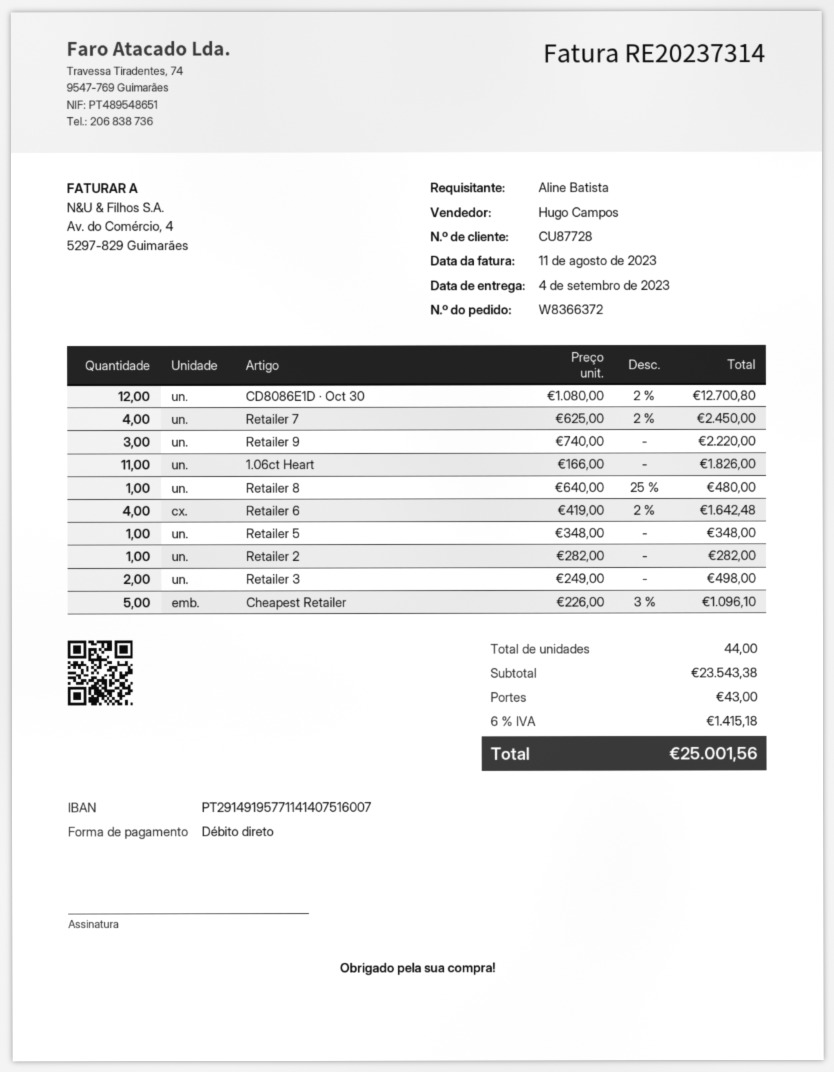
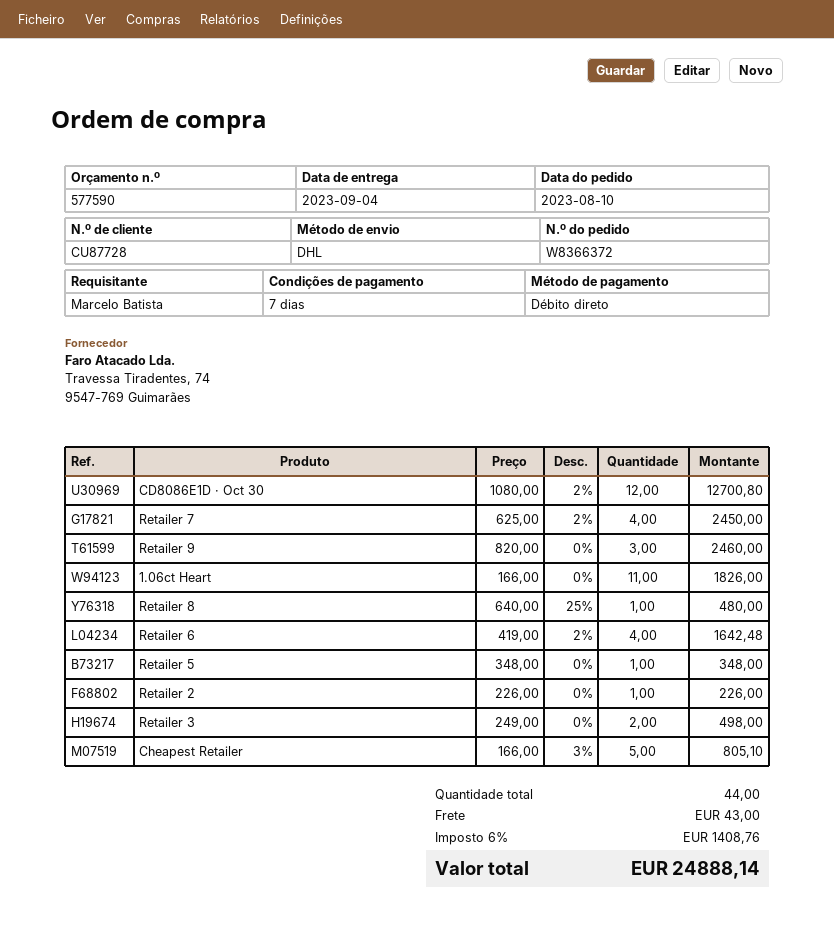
ordered by: Aline Batista -> Marcelo Batista
Retailer 9: 3 x 740.00 = 2220.00 -> 3 x 820.00 = 2460.00
Retailer 2: 1 x 282.00 = 282.00 -> 1 x 226.00 = 226.00
Cheapest Retailer: 5 x 226.00 - 3% = 1096.10 -> 5 x 166.00 - 3% = 805.10
tax: 6% = 1415.18 -> 6% = 1408.76
total: 25001.56 -> 24888.14

